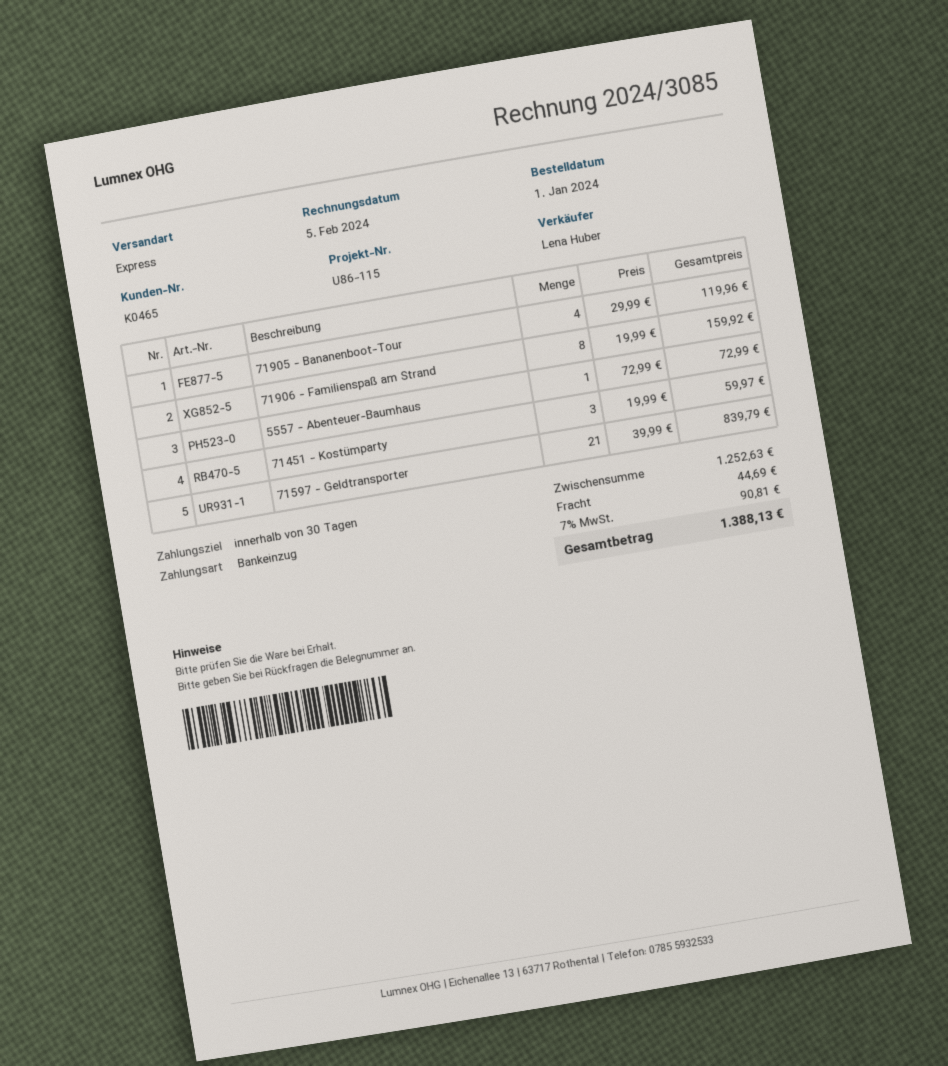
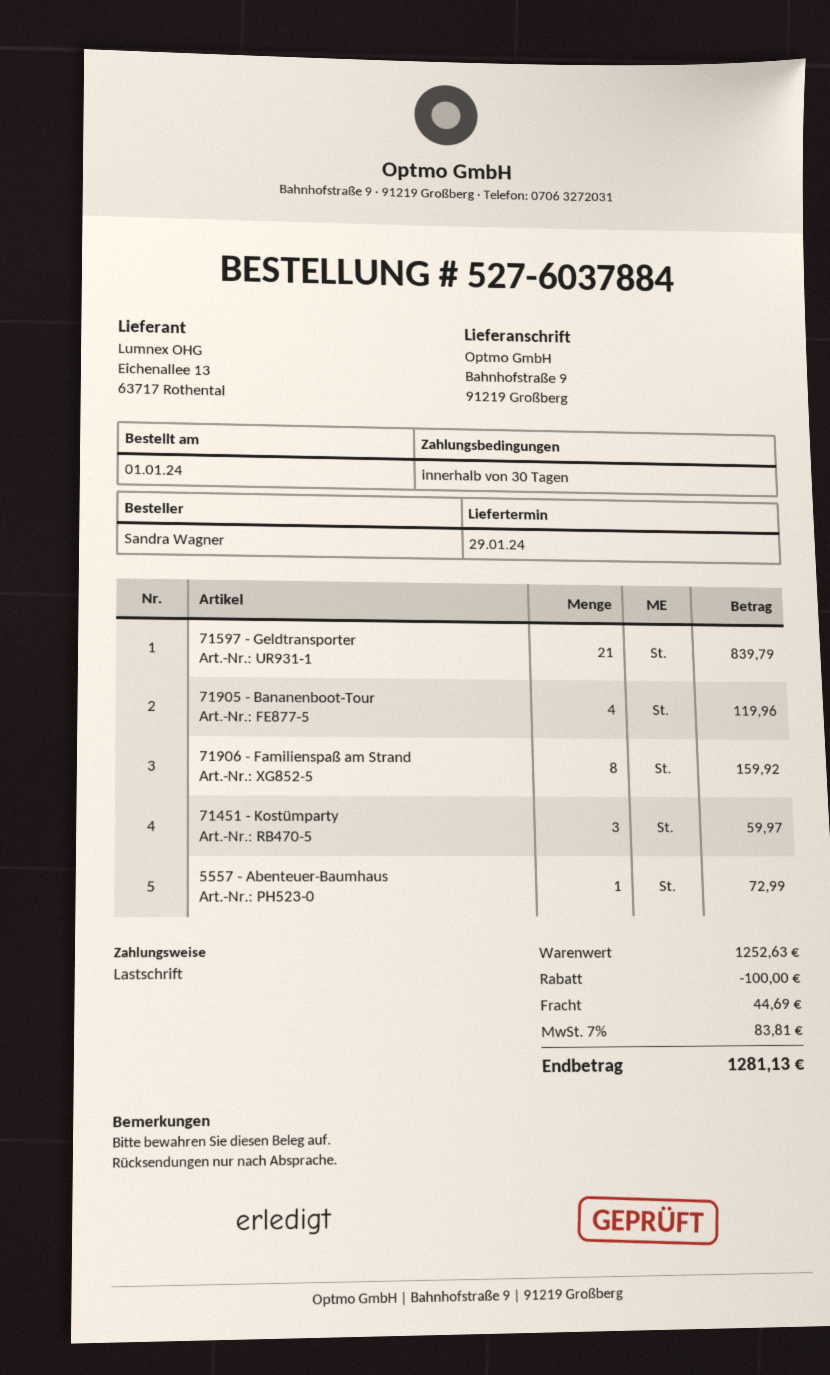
discount: none -> 100.00
tax: 7% = 90.81 -> 7% = 83.81
total: 1388.13 -> 1281.13

